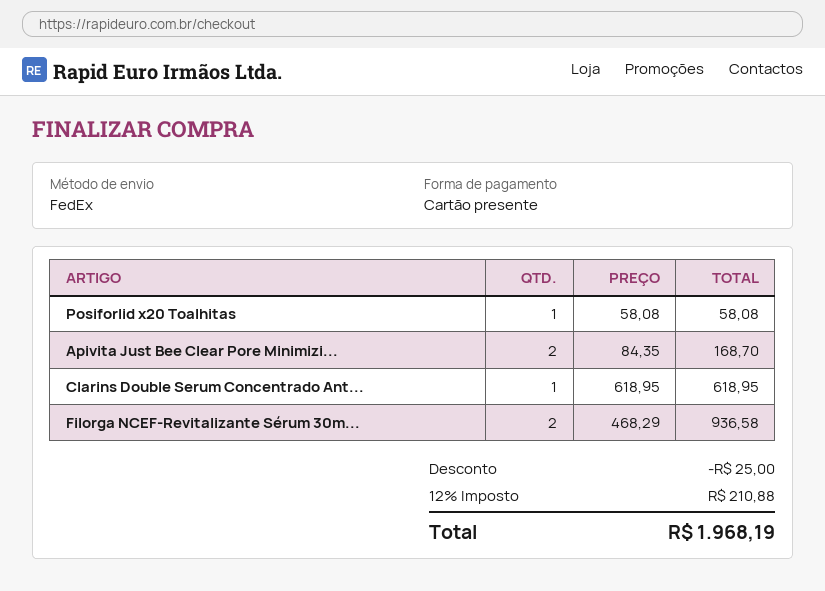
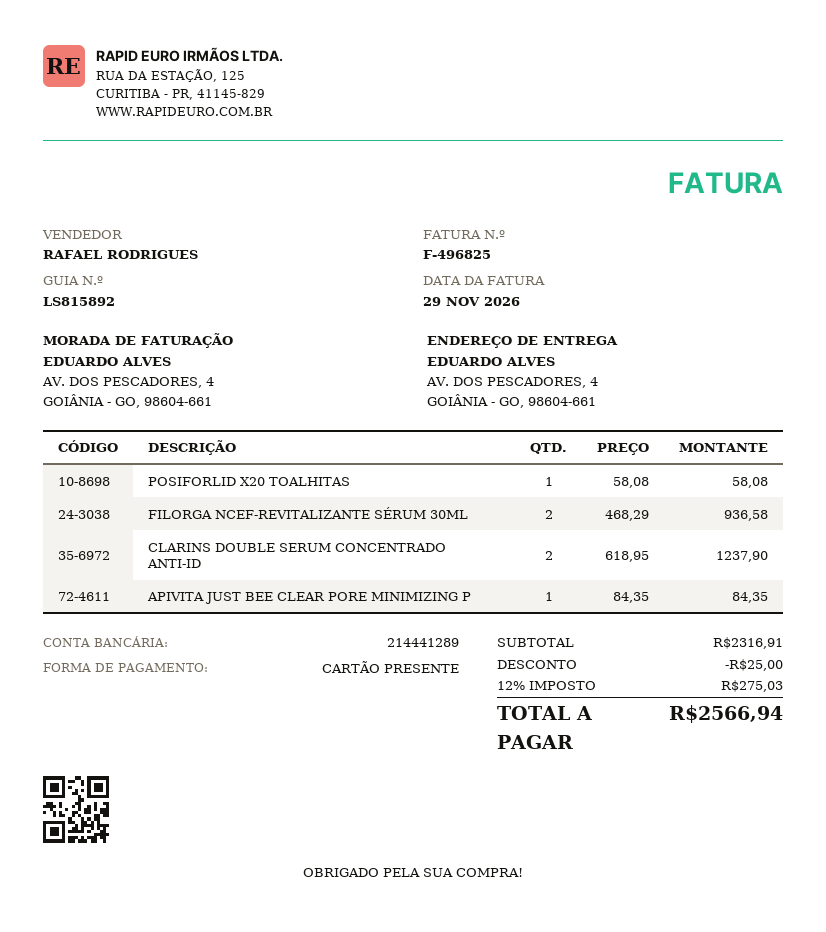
Apivita Just Bee Clear Pore Minimizi...: 2 x 84.35 = 168.70 -> 1 x 84.35 = 84.35
Clarins Double Serum Concentrado Ant...: 1 x 618.95 = 618.95 -> 2 x 618.95 = 1237.90
tax: 12% = 210.88 -> 12% = 275.03
total: 1968.19 -> 2566.94

